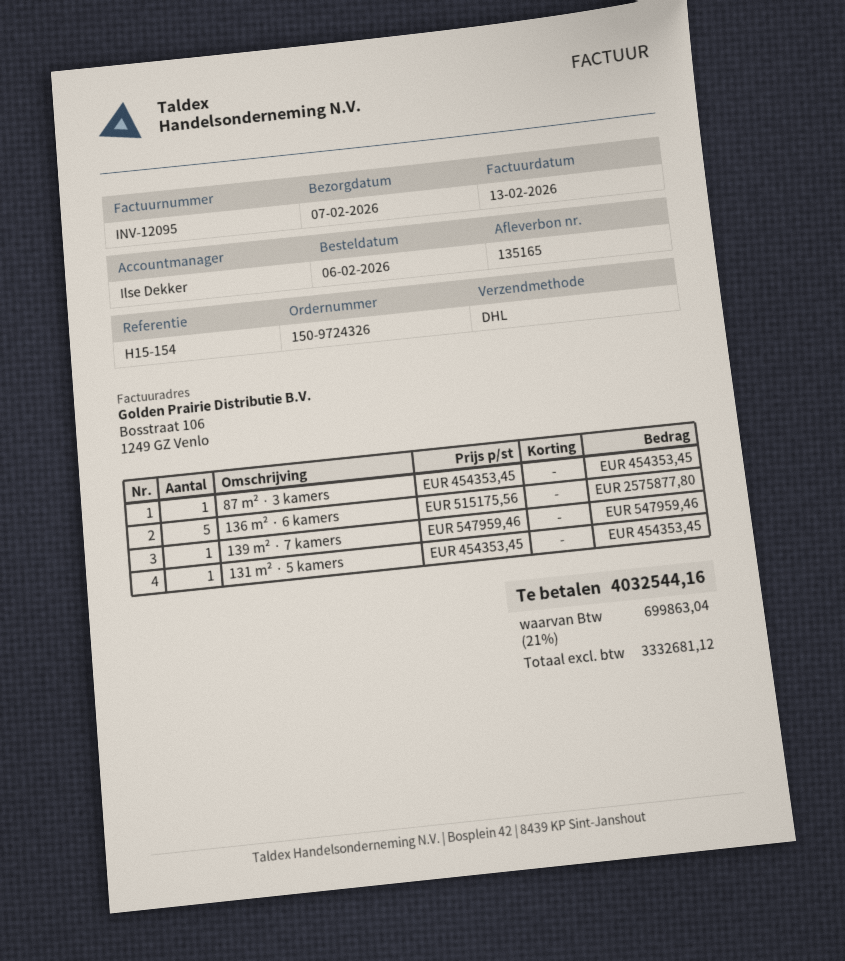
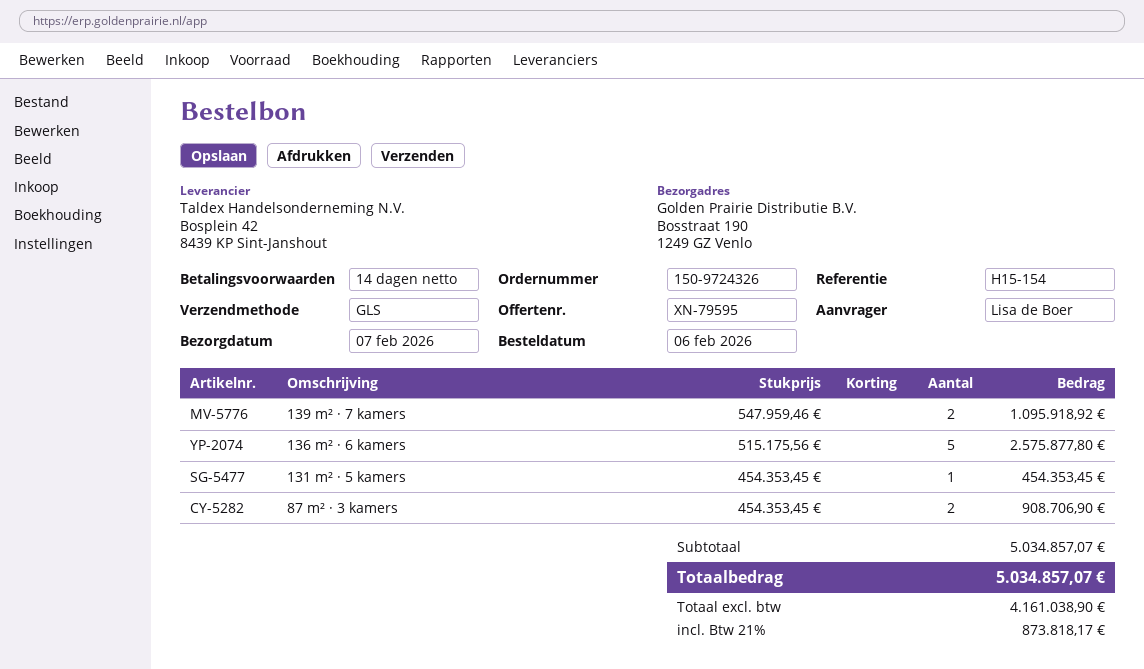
shipping method: DHL -> GLS
87 m² · 3 kamers: 1 x 454353.45 = 454353.45 -> 2 x 454353.45 = 908706.90
139 m² · 7 kamers: 1 x 547959.46 = 547959.46 -> 2 x 547959.46 = 1095918.92
net: 3332681.12 -> 4161038.90
tax: 21% = 699863.04 -> 21% = 873818.17
total: 4032544.16 -> 5034857.07

